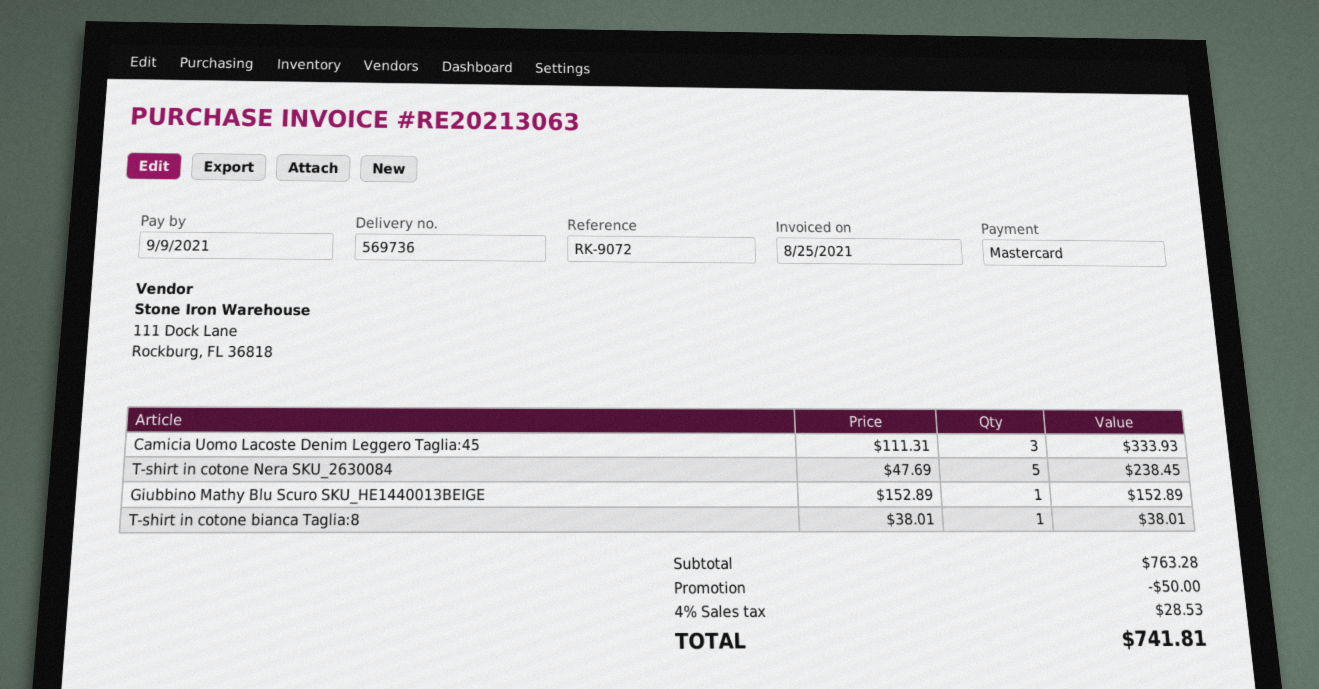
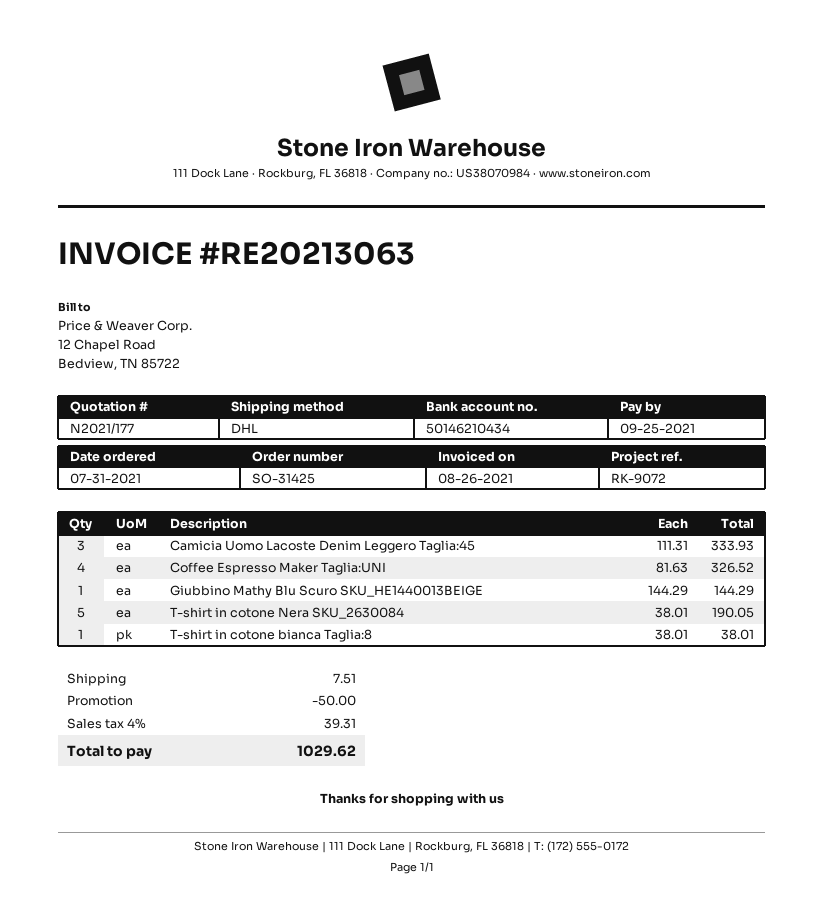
invoice date: 2021-08-25 -> 2021-08-26
due date: 2021-09-09 -> 2021-09-25
T-shirt in cotone Nera SKU_2630084: 5 x 47.69 = 238.45 -> 5 x 38.01 = 190.05
Giubbino Mathy Blu Scuro SKU_HE1440013BEIGE: 1 x 152.89 = 152.89 -> 1 x 144.29 = 144.29
Coffee Espresso Maker Taglia:UNI: none -> 4 x 81.63 = 326.52
shipping: none -> 7.51
tax: 4% = 28.53 -> 4% = 39.31
total: 741.81 -> 1029.62

